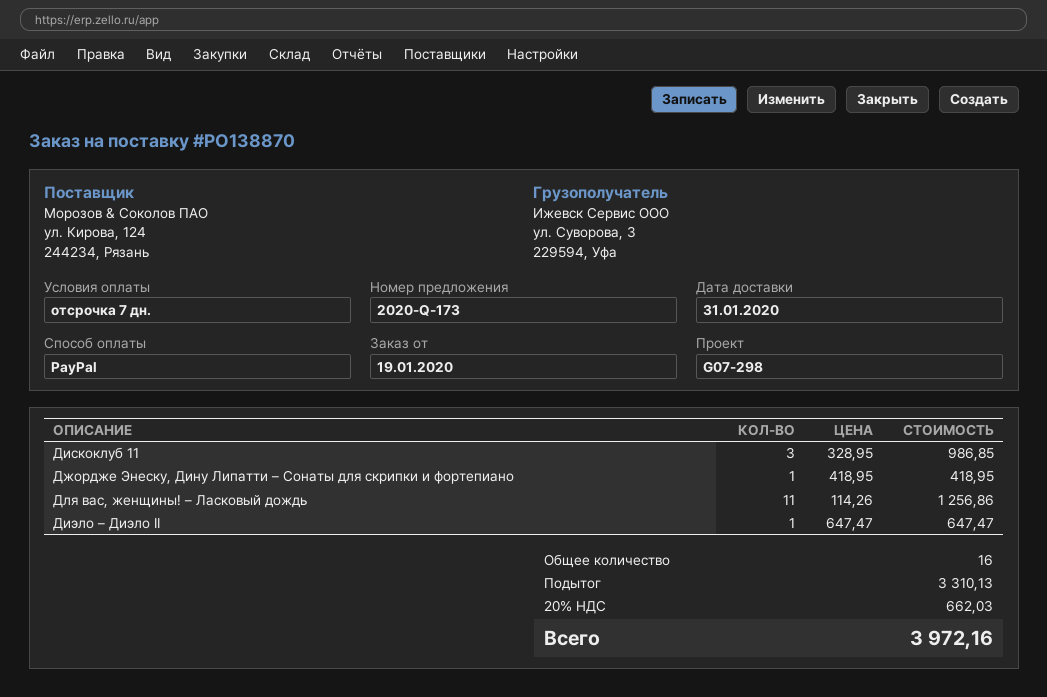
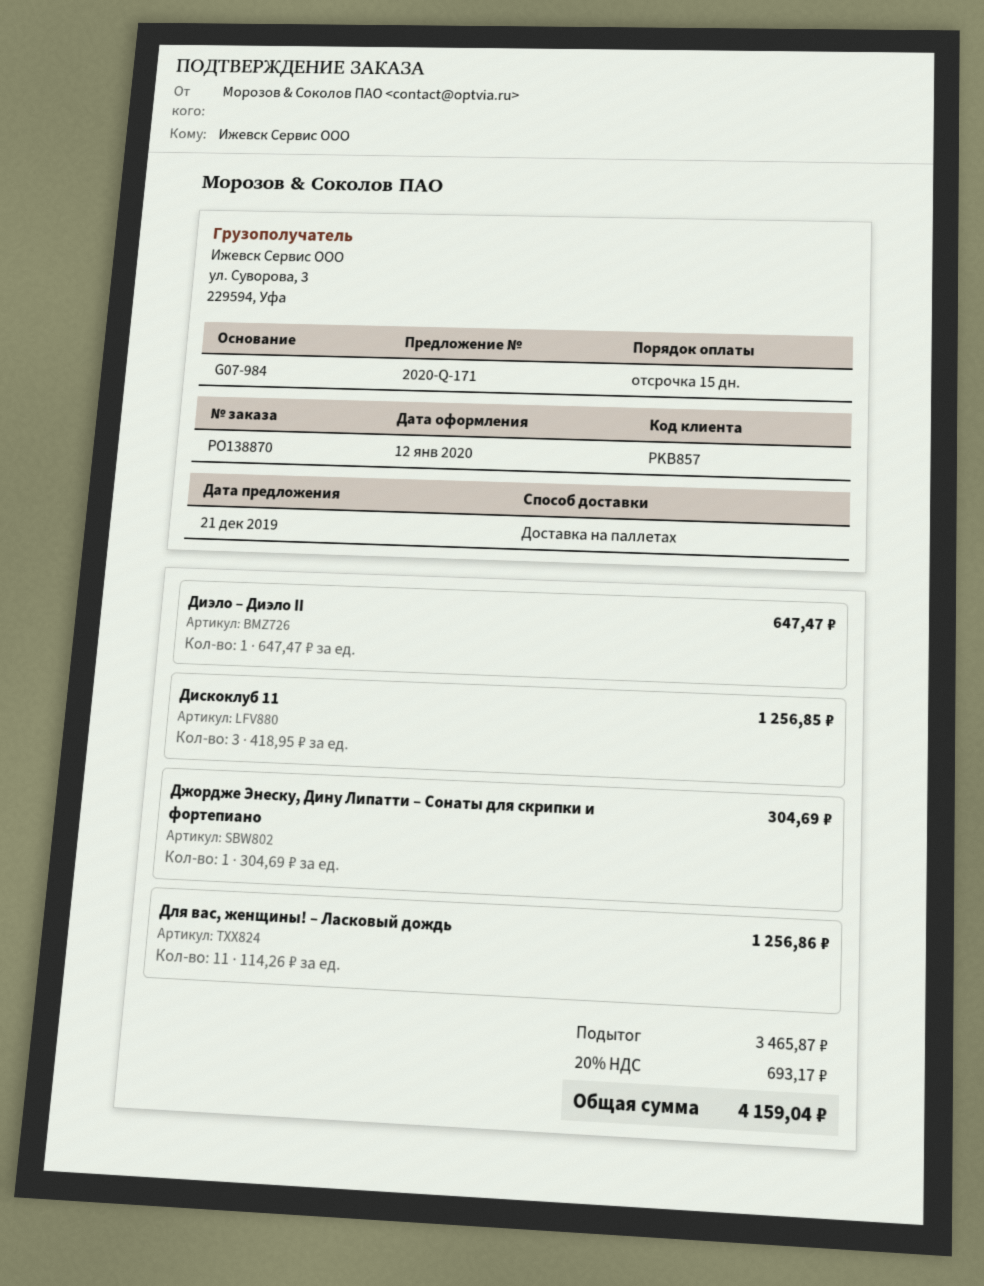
quote number: 2020-Q-173 -> 2020-Q-171
order date: 2020-01-19 -> 2020-01-12
payment terms: 7 days -> 15 days
reference: G07-298 -> G07-984
Дискоклуб 11: 3 x 328.95 = 986.85 -> 3 x 418.95 = 1256.85
Джордже Энеску, Дину Липатти – Сонаты для скрипки и фортепиано: 1 x 418.95 = 418.95 -> 1 x 304.69 = 304.69
subtotal: 3310.13 -> 3465.87
tax: 20% = 662.03 -> 20% = 693.17
total: 3972.16 -> 4159.04

